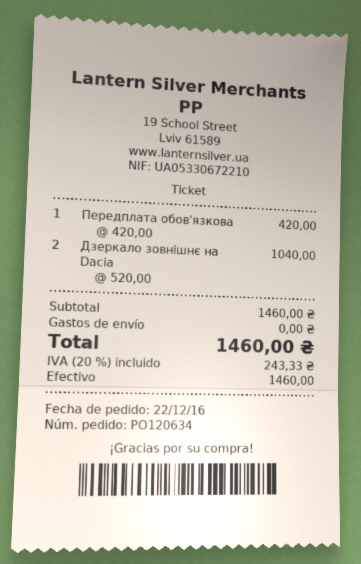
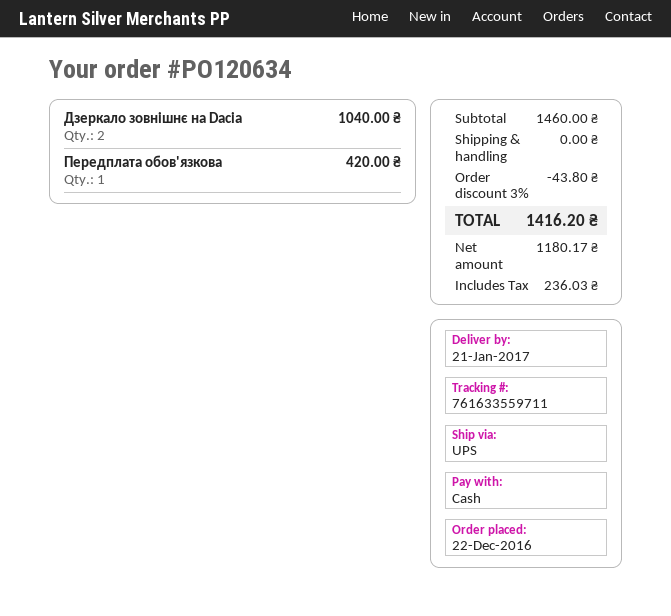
discount: none -> 3% = 43.80
tax: 243.33 -> 236.03
total: 1460.00 -> 1416.20

